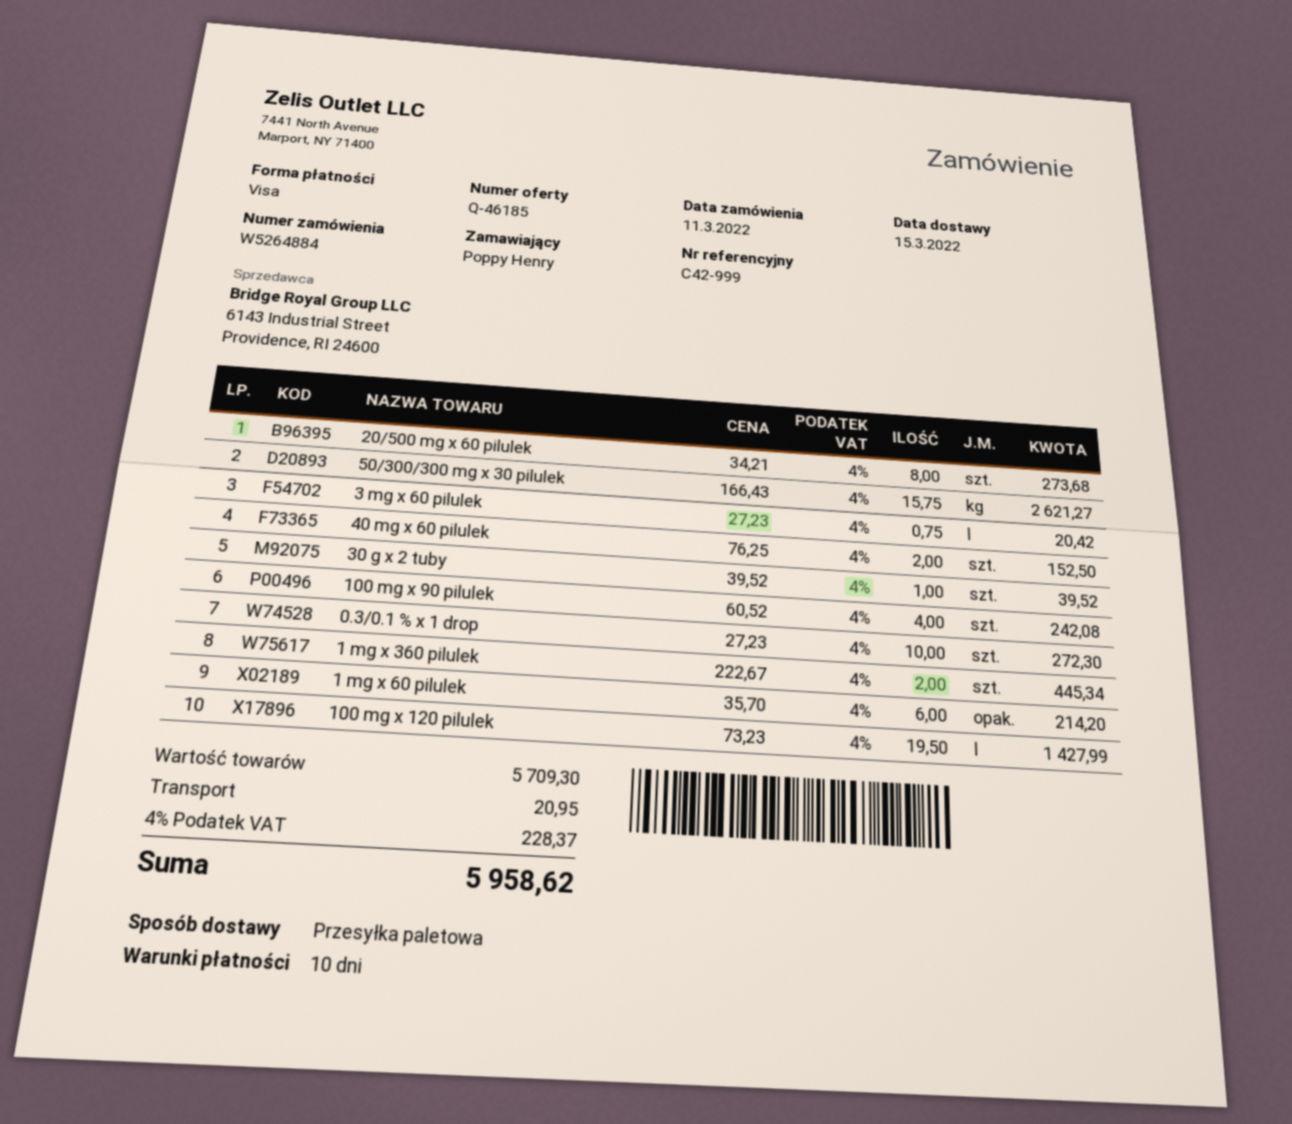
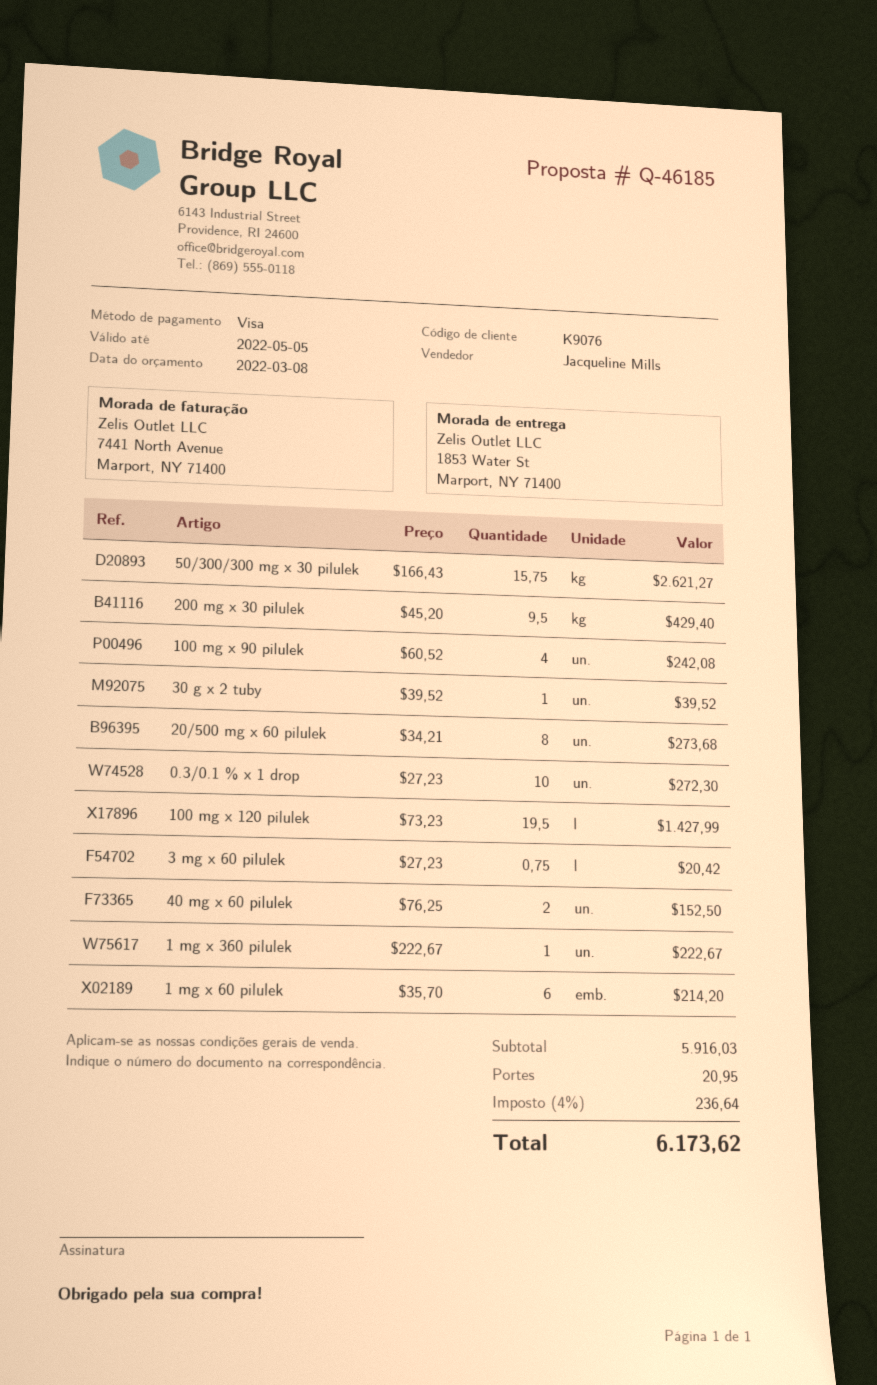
1 mg x 360 pilulek: 2 x 222.67 = 445.34 -> 1 x 222.67 = 222.67
200 mg x 30 pilulek: none -> 9.5 x 45.20 = 429.40
subtotal: 5709.30 -> 5916.03
tax: 4% = 228.37 -> 4% = 236.64
total: 5958.62 -> 6173.62

